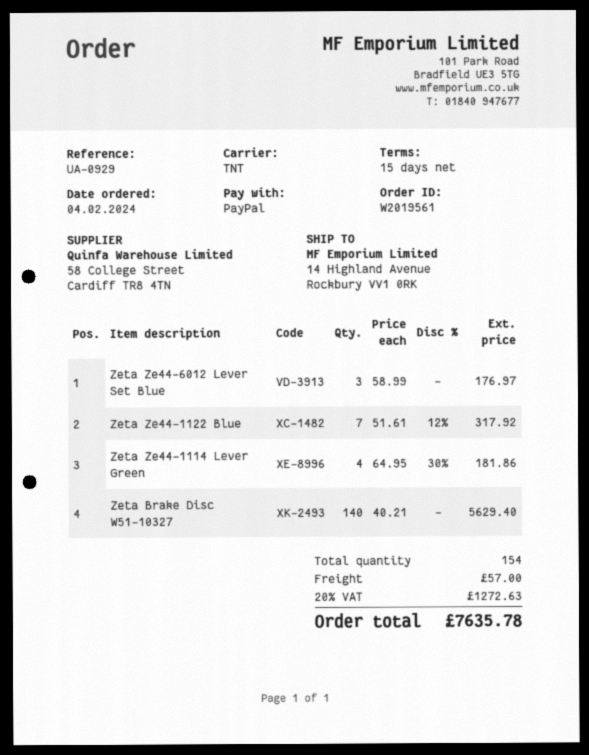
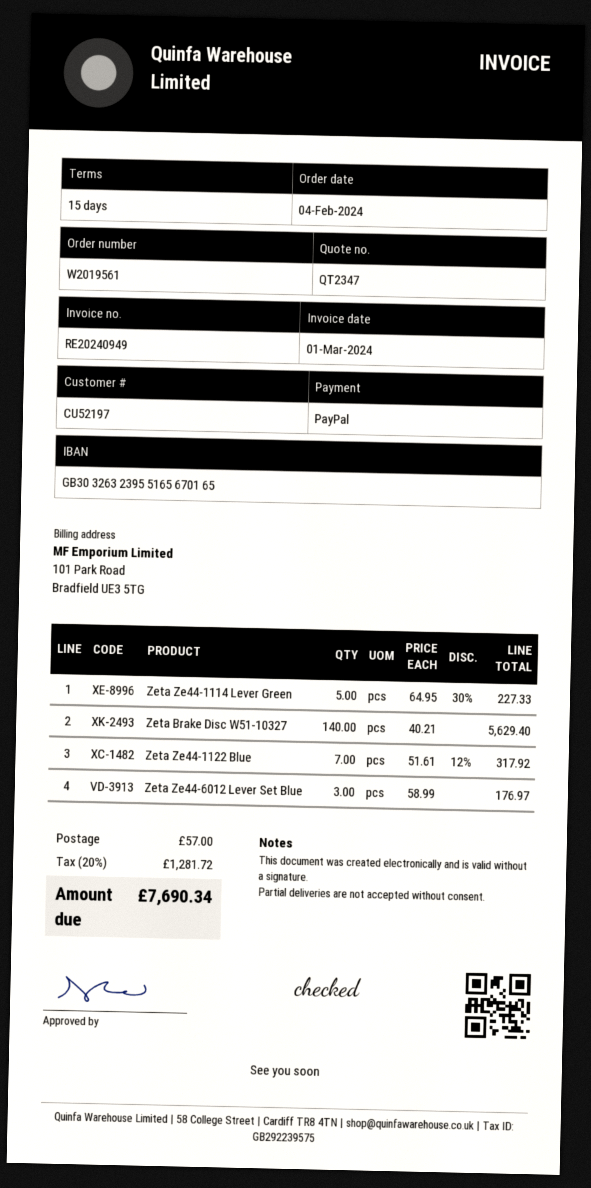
Zeta Ze44-1114 Lever Green: 4 x 64.95 - 30% = 181.86 -> 5 x 64.95 - 30% = 227.33
tax: 20% = 1272.63 -> 20% = 1281.72
total: 7635.78 -> 7690.34

